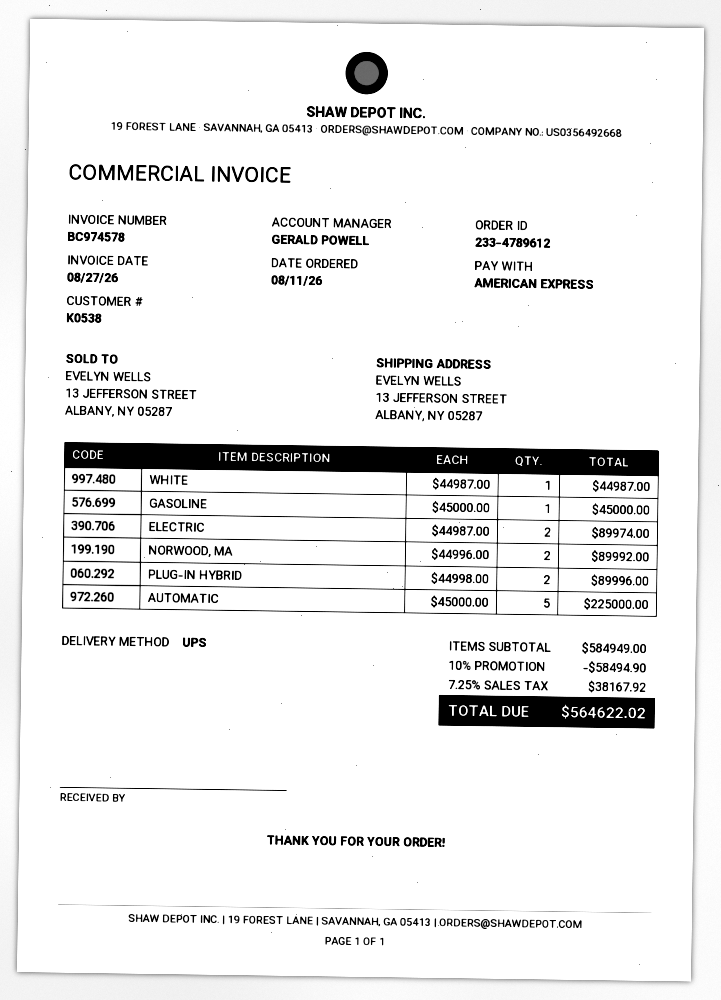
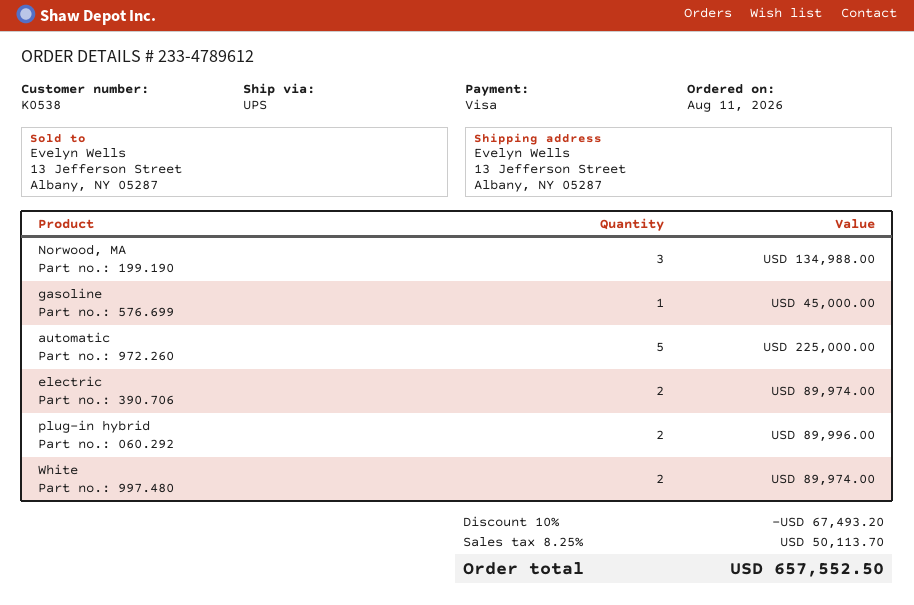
payment method: American Express -> Visa
WHITE: 1 for 44987.00 -> 2 for 89974.00
NORWOOD, MA: 2 for 89992.00 -> 3 for 134988.00
discount: 10% = 58494.90 -> 10% = 67493.20
tax: 7.25% = 38167.92 -> 8.25% = 50113.70
total: 564622.02 -> 657552.50

